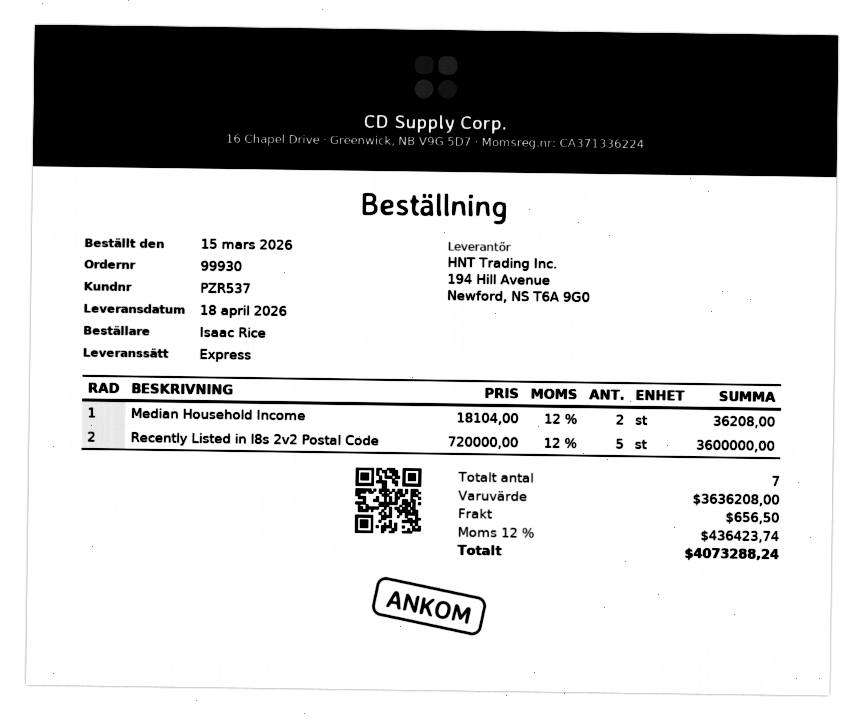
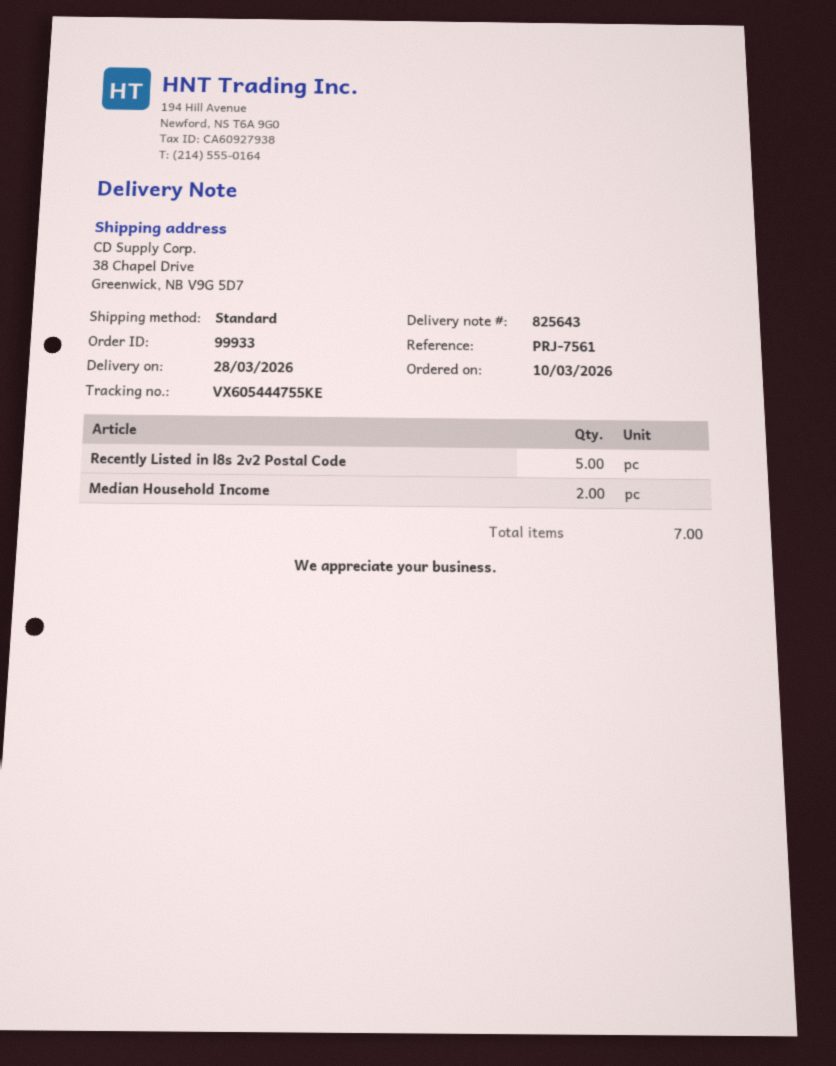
order number: 99930 -> 99933
order date: 2026-03-15 -> 2026-03-10
delivery date: 2026-04-18 -> 2026-03-28
shipping method: express -> standard

